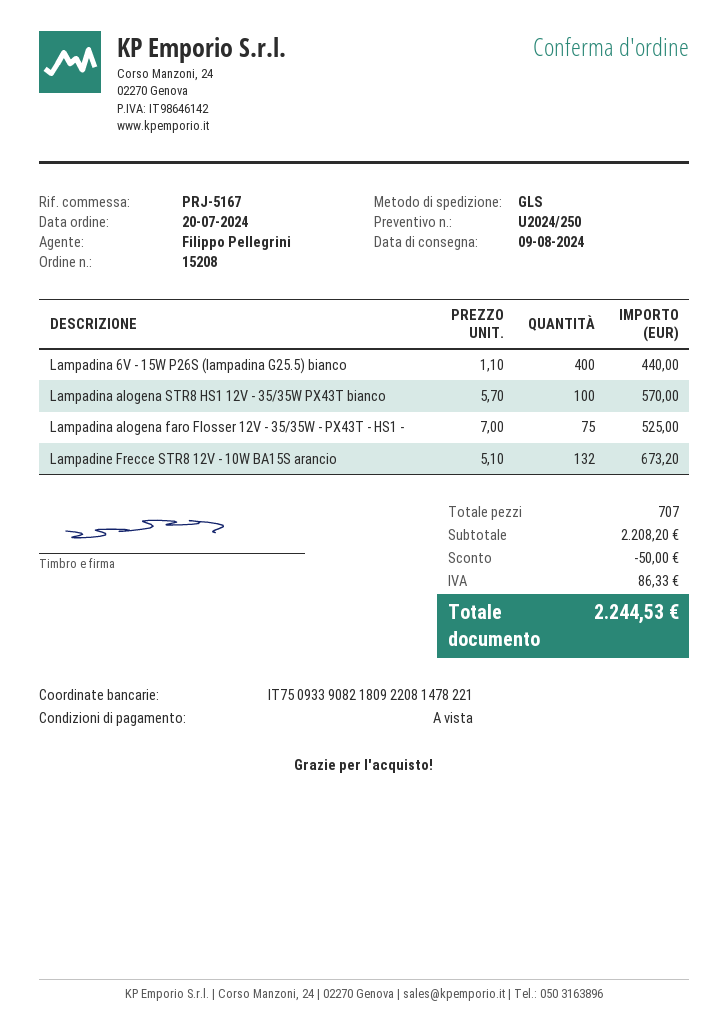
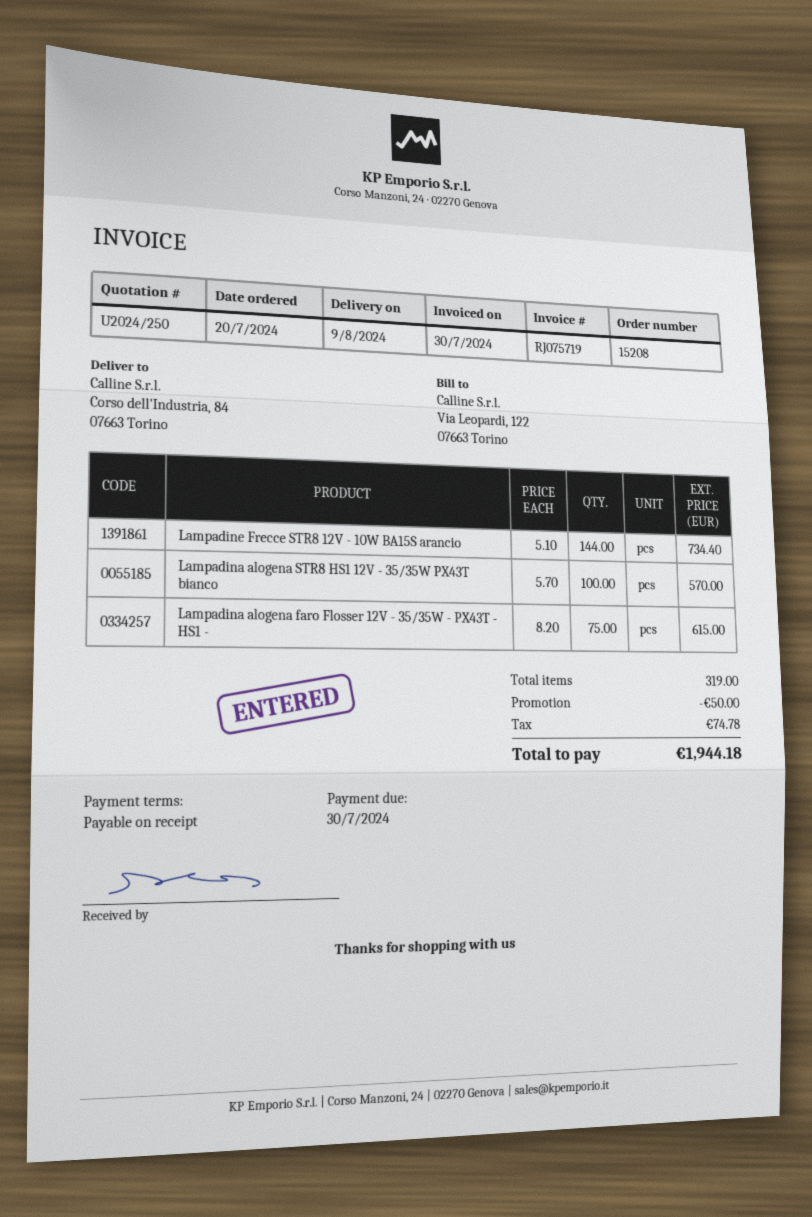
Lampadina 6V - 15W P26S (lampadina G25.5) bianco: 400 x 1.10 = 440.00 -> none
Lampadina alogena faro Flosser 12V - 35/35W - PX43T - HS1 -: 75 x 7.00 = 525.00 -> 75 x 8.20 = 615.00
Lampadine Frecce STR8 12V - 10W BA15S arancio: 132 x 5.10 = 673.20 -> 144 x 5.10 = 734.40
total quantity: 707 -> 319
tax: 86.33 -> 74.78
total: 2244.53 -> 1944.18

